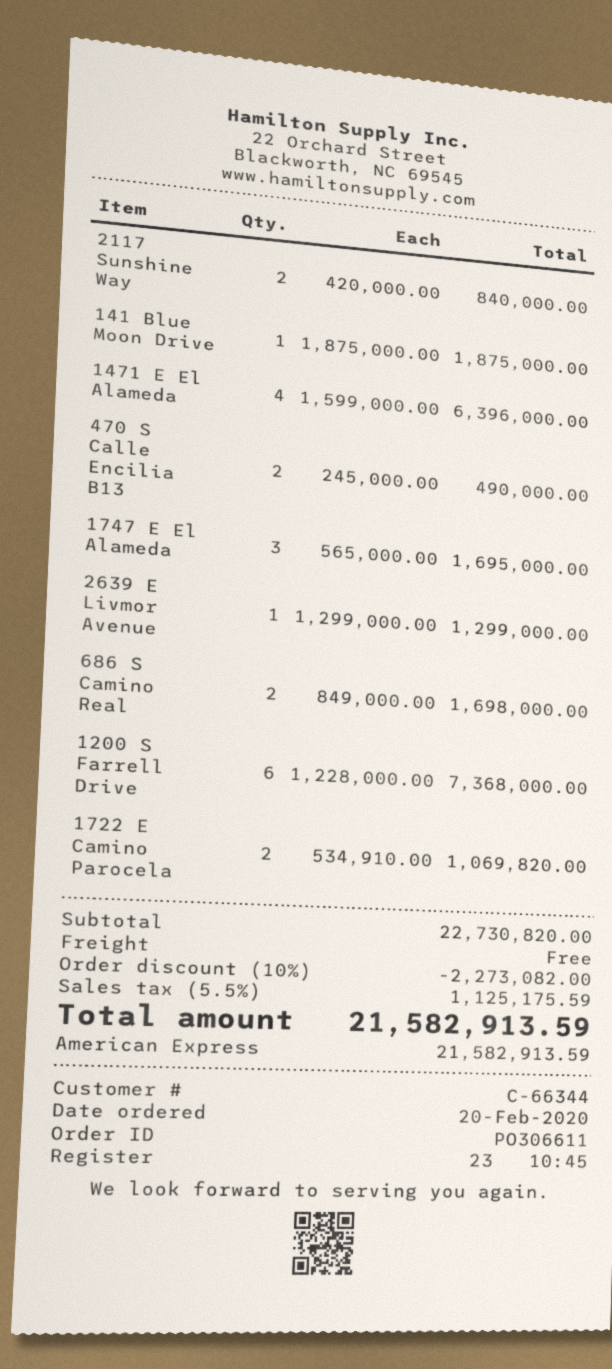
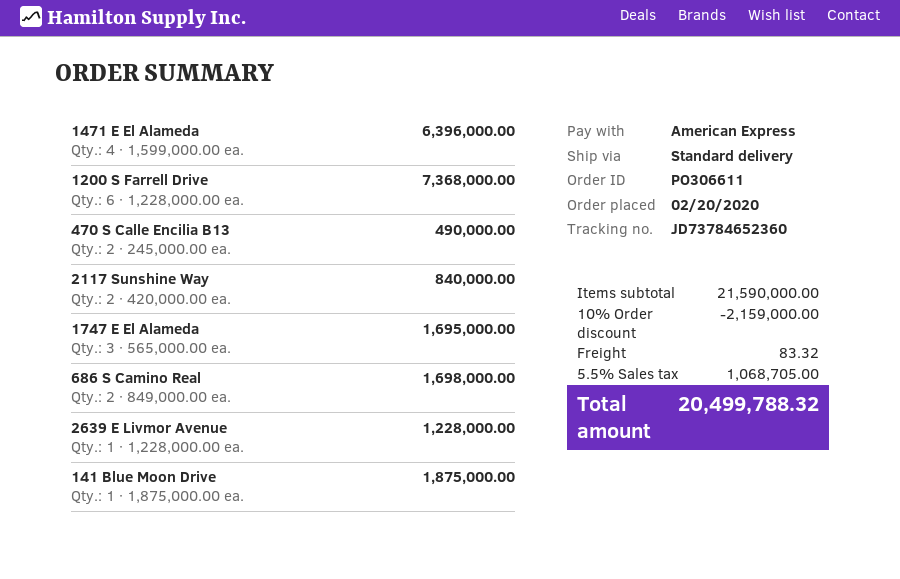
2639 E Livmor Avenue: 1 x 1299000.00 = 1299000.00 -> 1 x 1228000.00 = 1228000.00
1722 E Camino Parocela: 2 x 534910.00 = 1069820.00 -> none
subtotal: 22730820.00 -> 21590000.00
discount: 10% = 2273082.00 -> 10% = 2159000.00
shipping: 0.00 -> 83.32
tax: 5.5% = 1125175.59 -> 5.5% = 1068705.00
total: 21582913.59 -> 20499788.32

